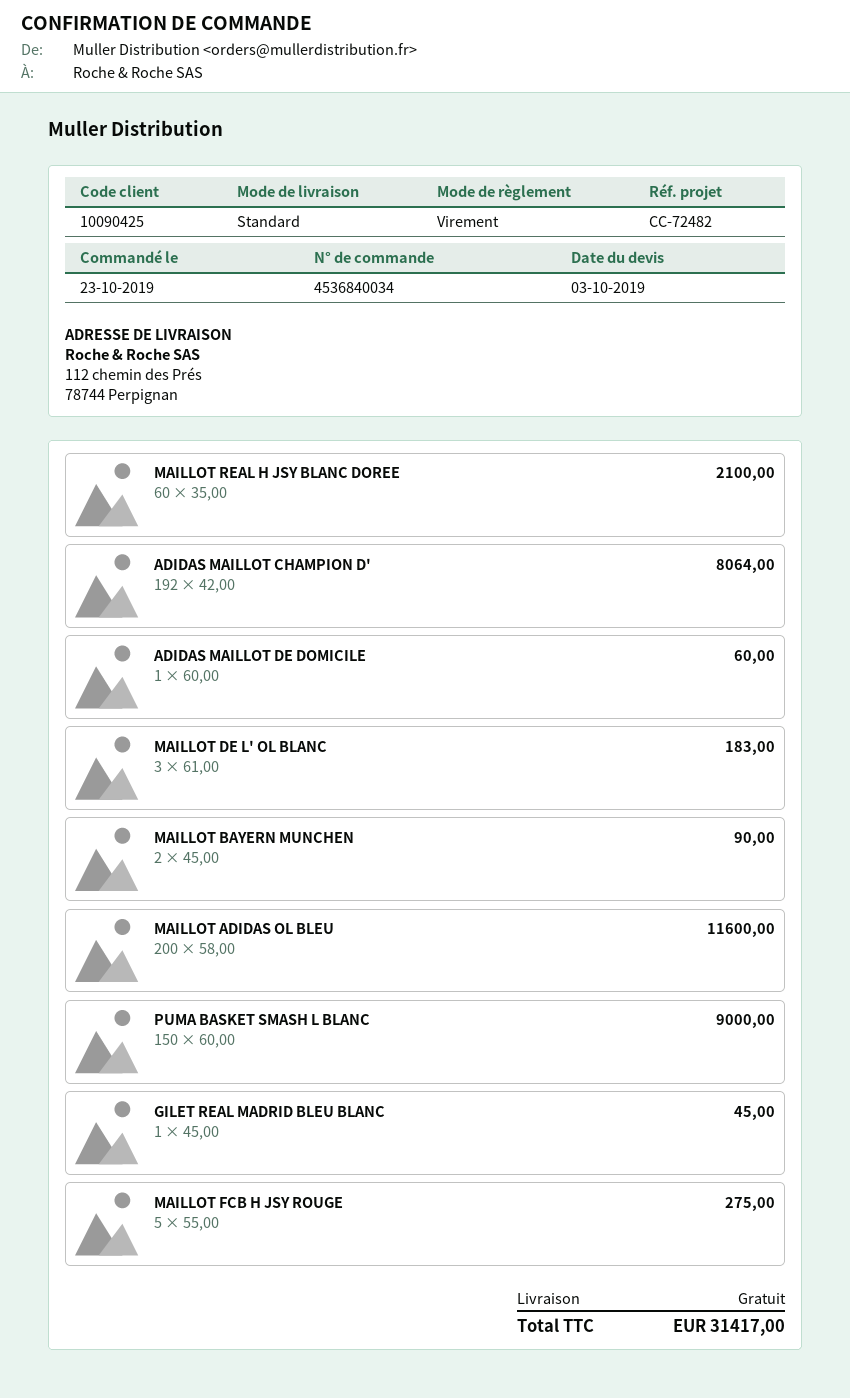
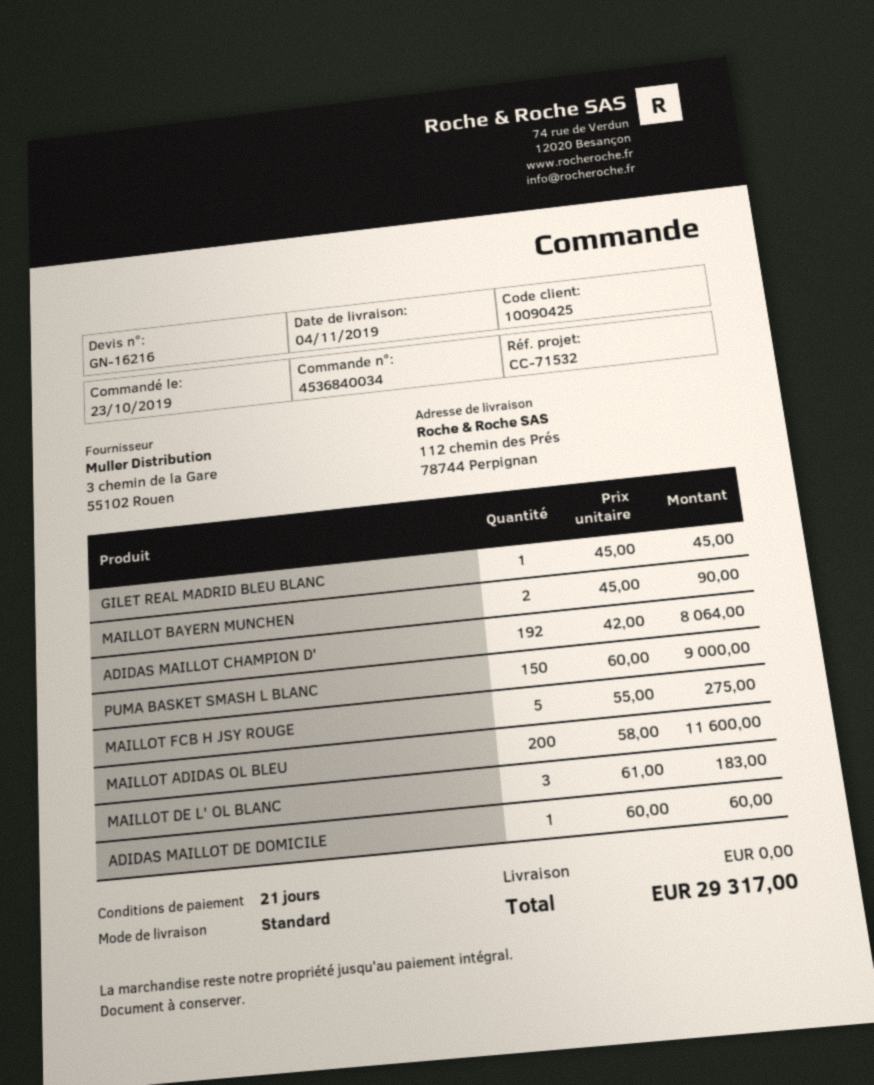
reference: CC-72482 -> CC-71532
MAILLOT REAL H JSY BLANC DOREE: 60 x 35.00 = 2100.00 -> none
total: 31417.00 -> 29317.00

